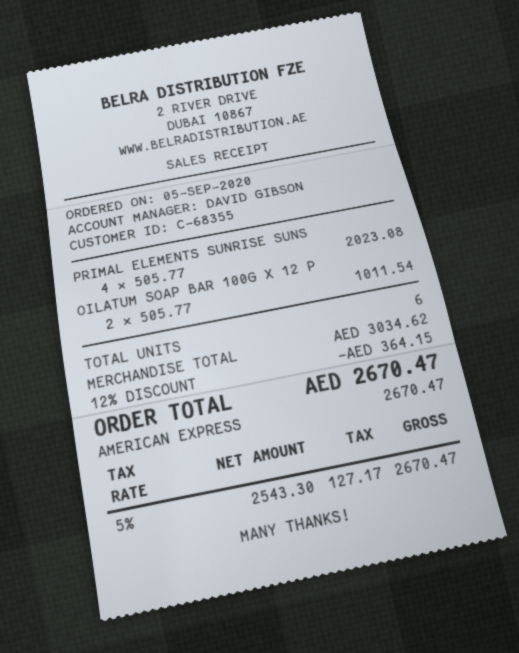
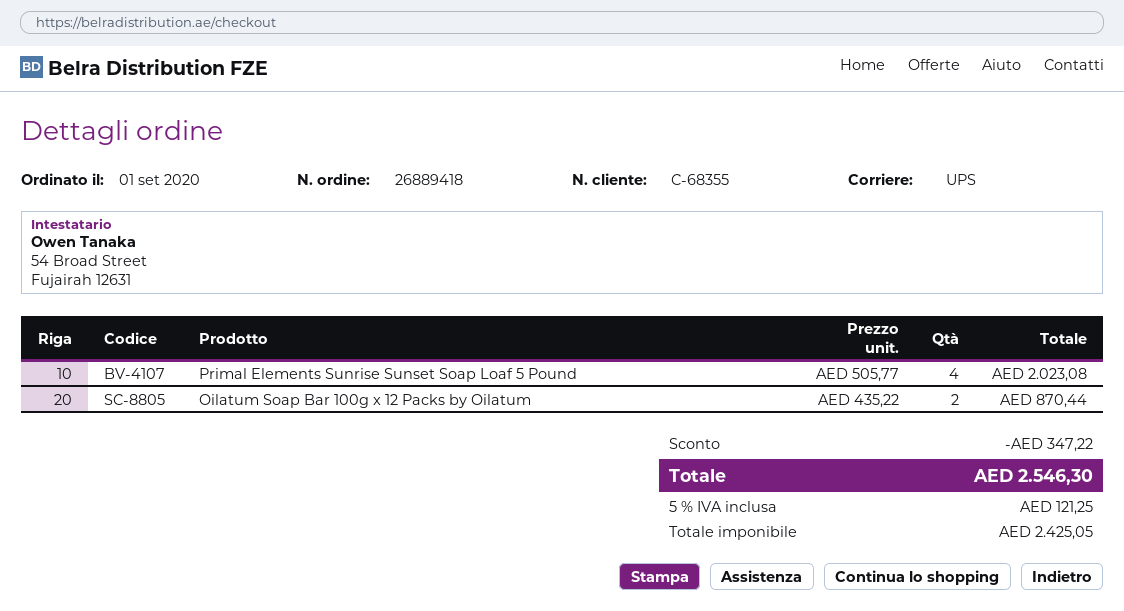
order date: 2020-09-05 -> 2020-09-01
OILATUM SOAP BAR 100G X 12 P: 2 x 505.77 = 1011.54 -> 2 x 435.22 = 870.44
discount: 364.15 -> 347.22
net: 2543.30 -> 2425.05
tax: 5% = 127.17 -> 5% = 121.25
total: 2670.47 -> 2546.30

